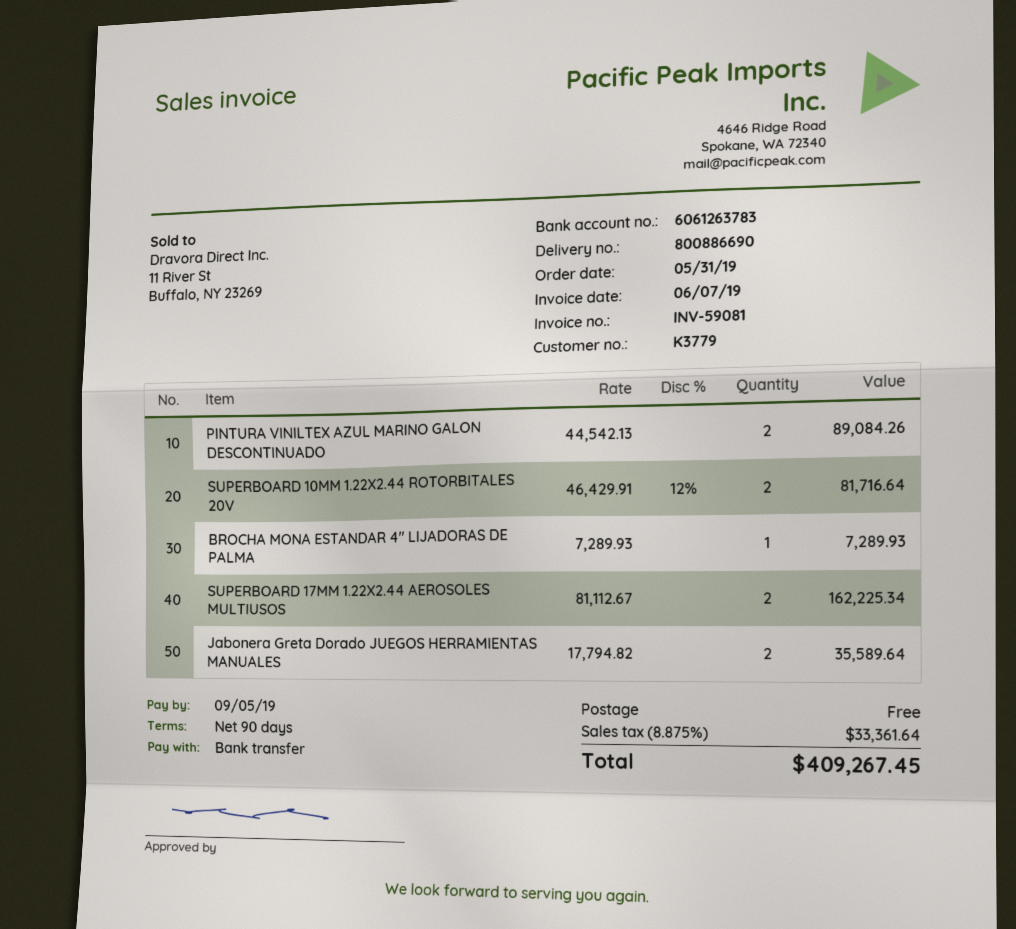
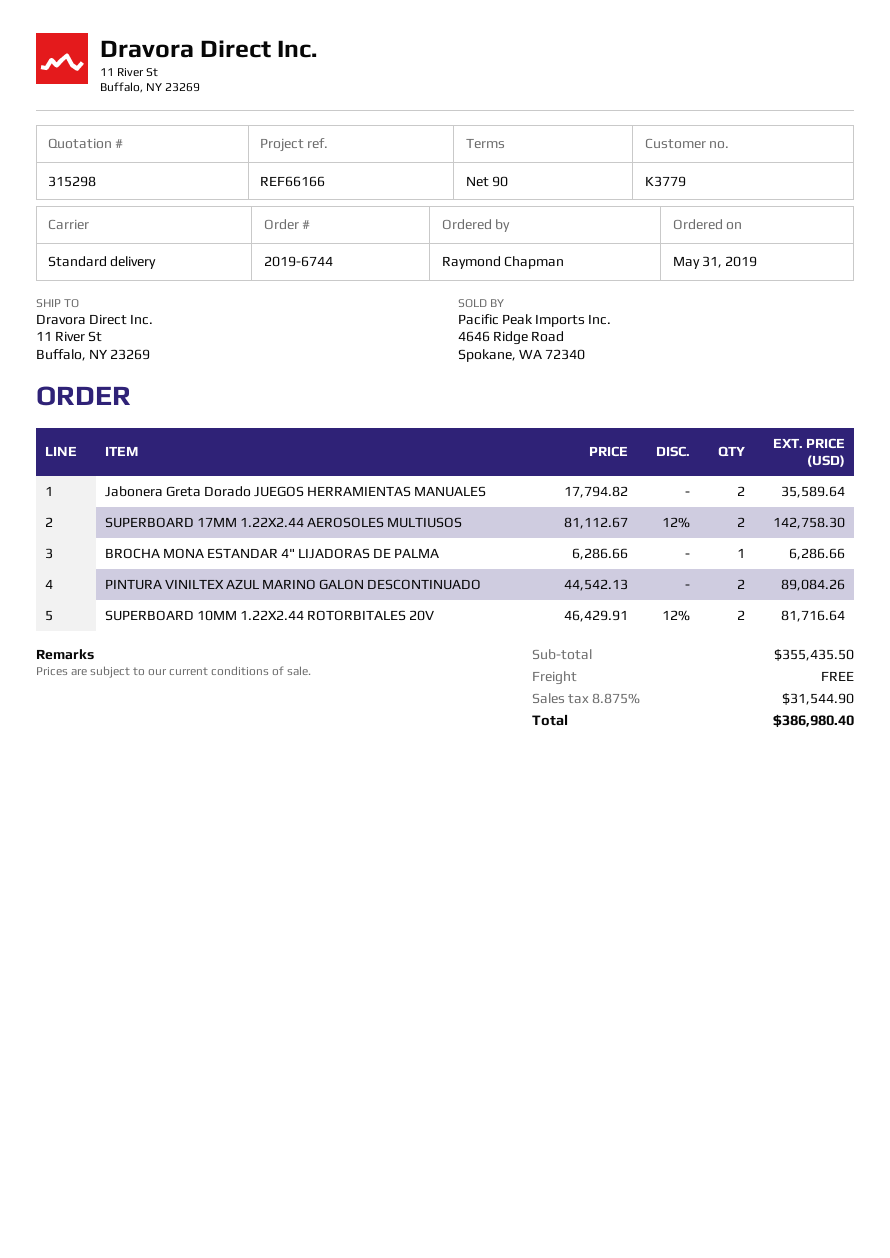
BROCHA MONA ESTANDAR 4" LIJADORAS DE PALMA: 1 x 7289.93 = 7289.93 -> 1 x 6286.66 = 6286.66
SUPERBOARD 17MM 1.22X2.44 AEROSOLES MULTIUSOS: 2 x 81112.67 = 162225.34 -> 2 x 81112.67 - 12% = 142758.30
tax: 8.875% = 33361.64 -> 8.875% = 31544.90
total: 409267.45 -> 386980.40

